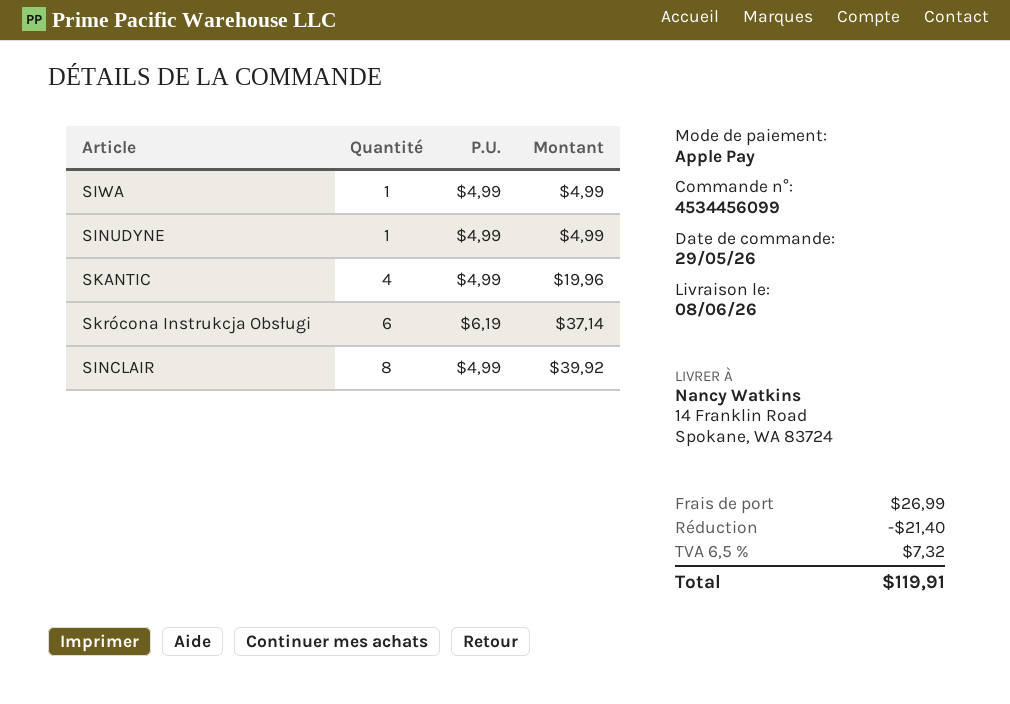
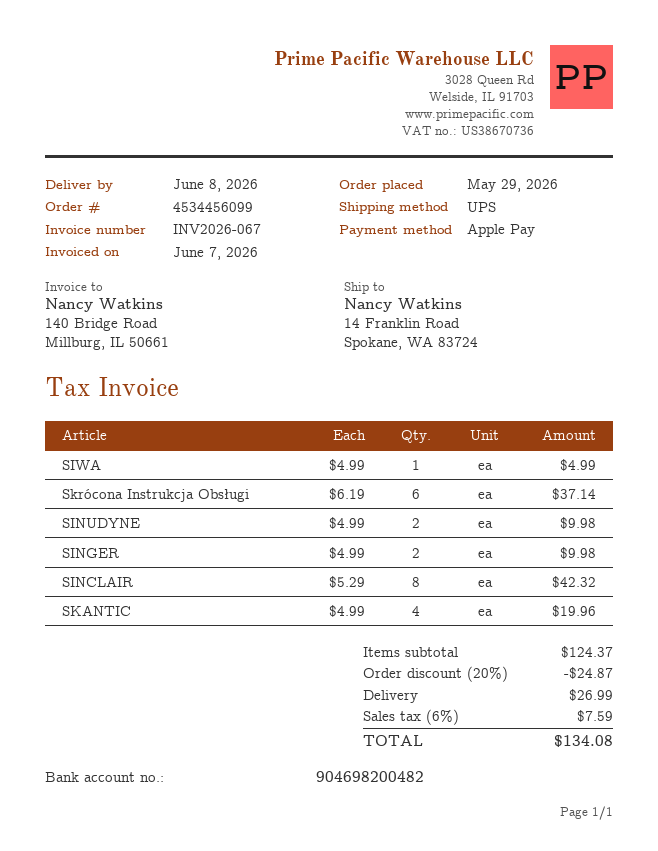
SINUDYNE: 1 x 4.99 = 4.99 -> 2 x 4.99 = 9.98
SINCLAIR: 8 x 4.99 = 39.92 -> 8 x 5.29 = 42.32
SINGER: none -> 2 x 4.99 = 9.98
discount: 21.40 -> 24.87
tax: 6.5% = 7.32 -> 6% = 7.59
total: 119.91 -> 134.08

